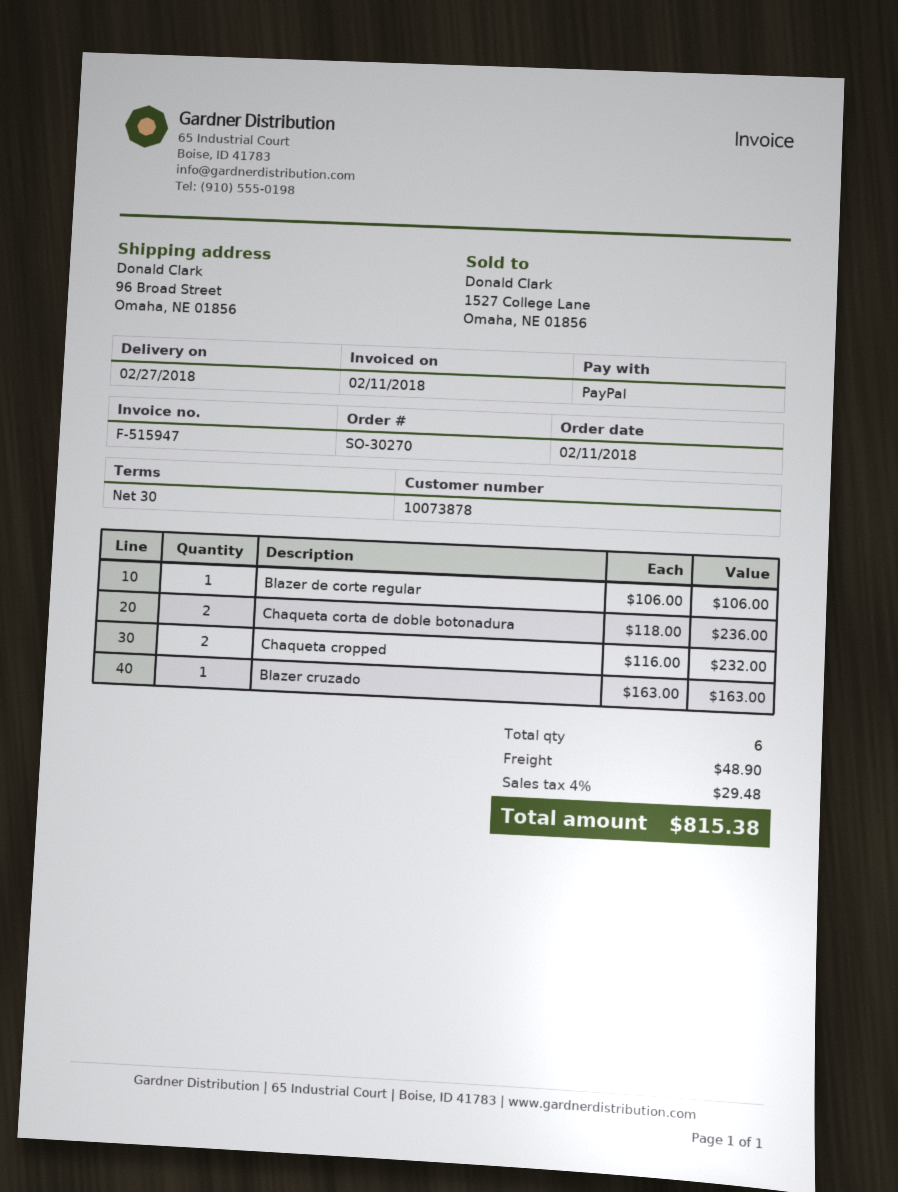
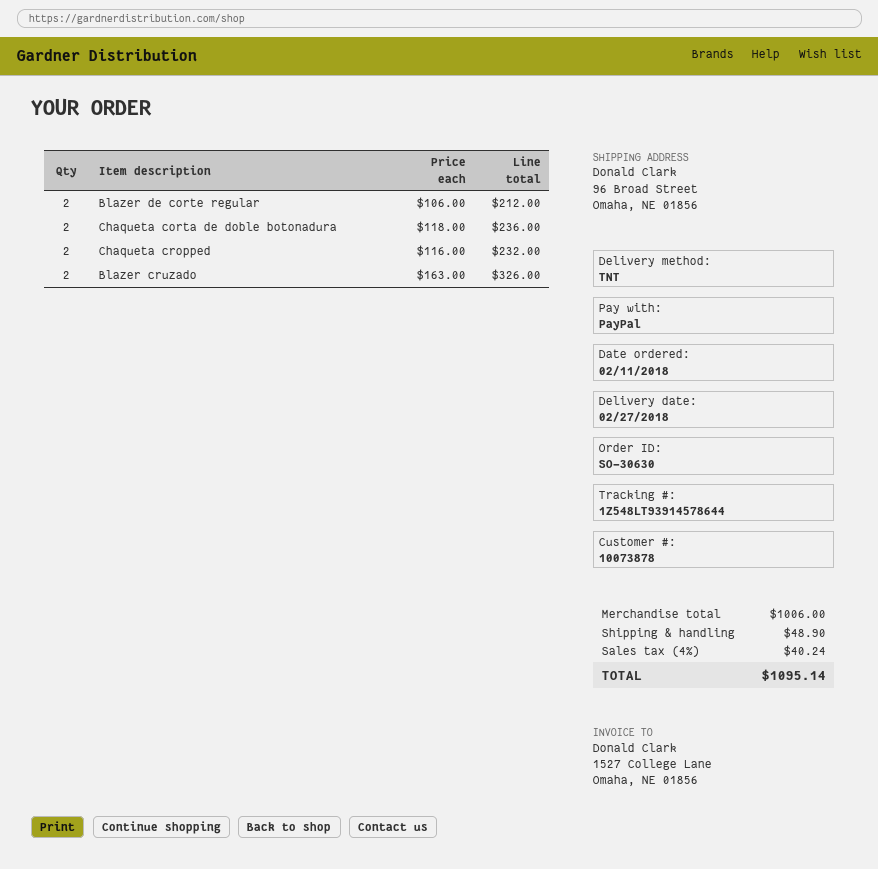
order number: SO-30270 -> SO-30630
Blazer de corte regular: 1 x 106.00 = 106.00 -> 2 x 106.00 = 212.00
Blazer cruzado: 1 x 163.00 = 163.00 -> 2 x 163.00 = 326.00
tax: 4% = 29.48 -> 4% = 40.24
total: 815.38 -> 1095.14

